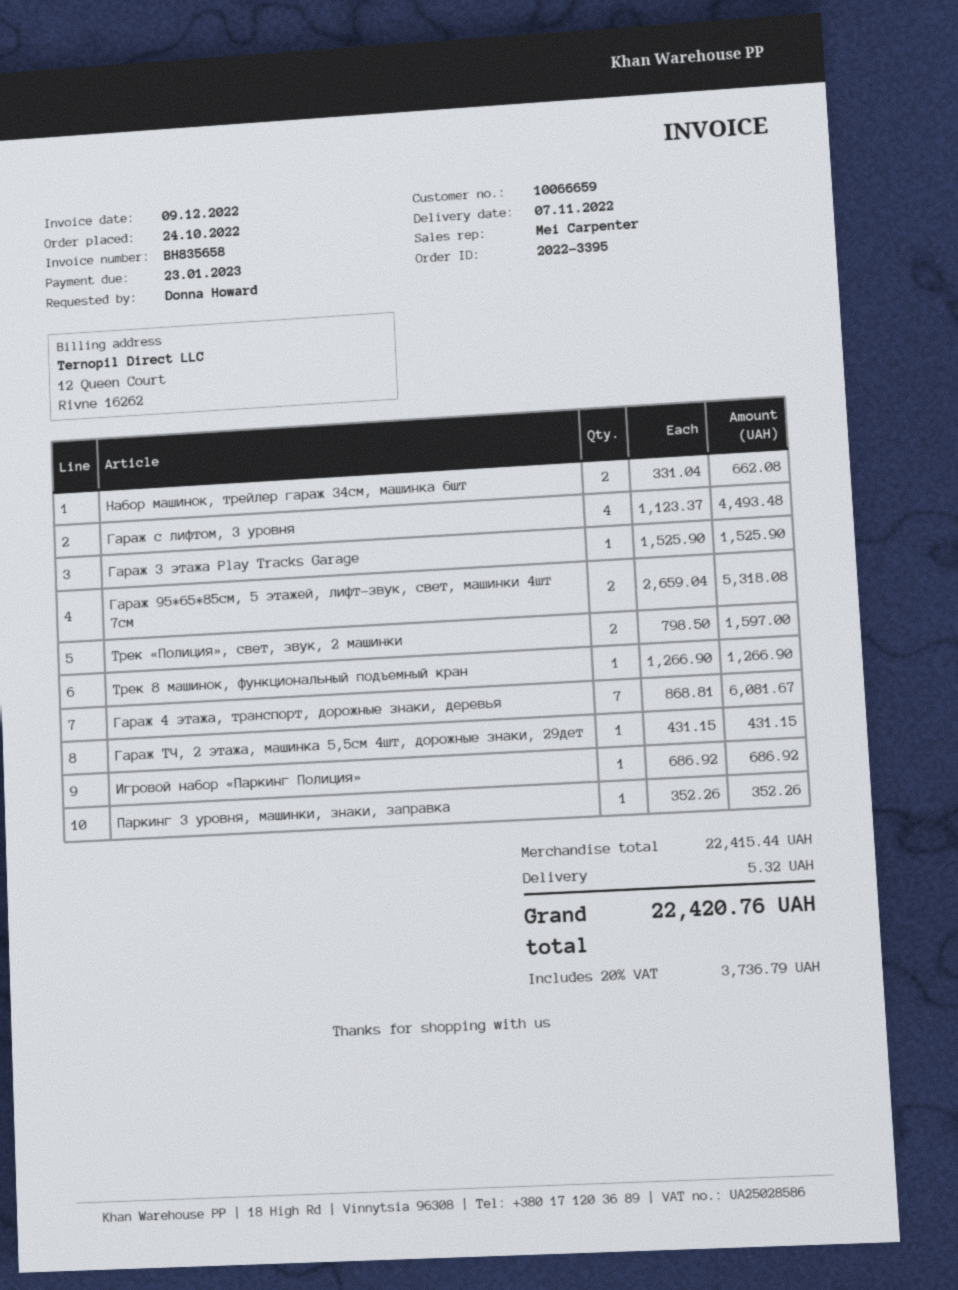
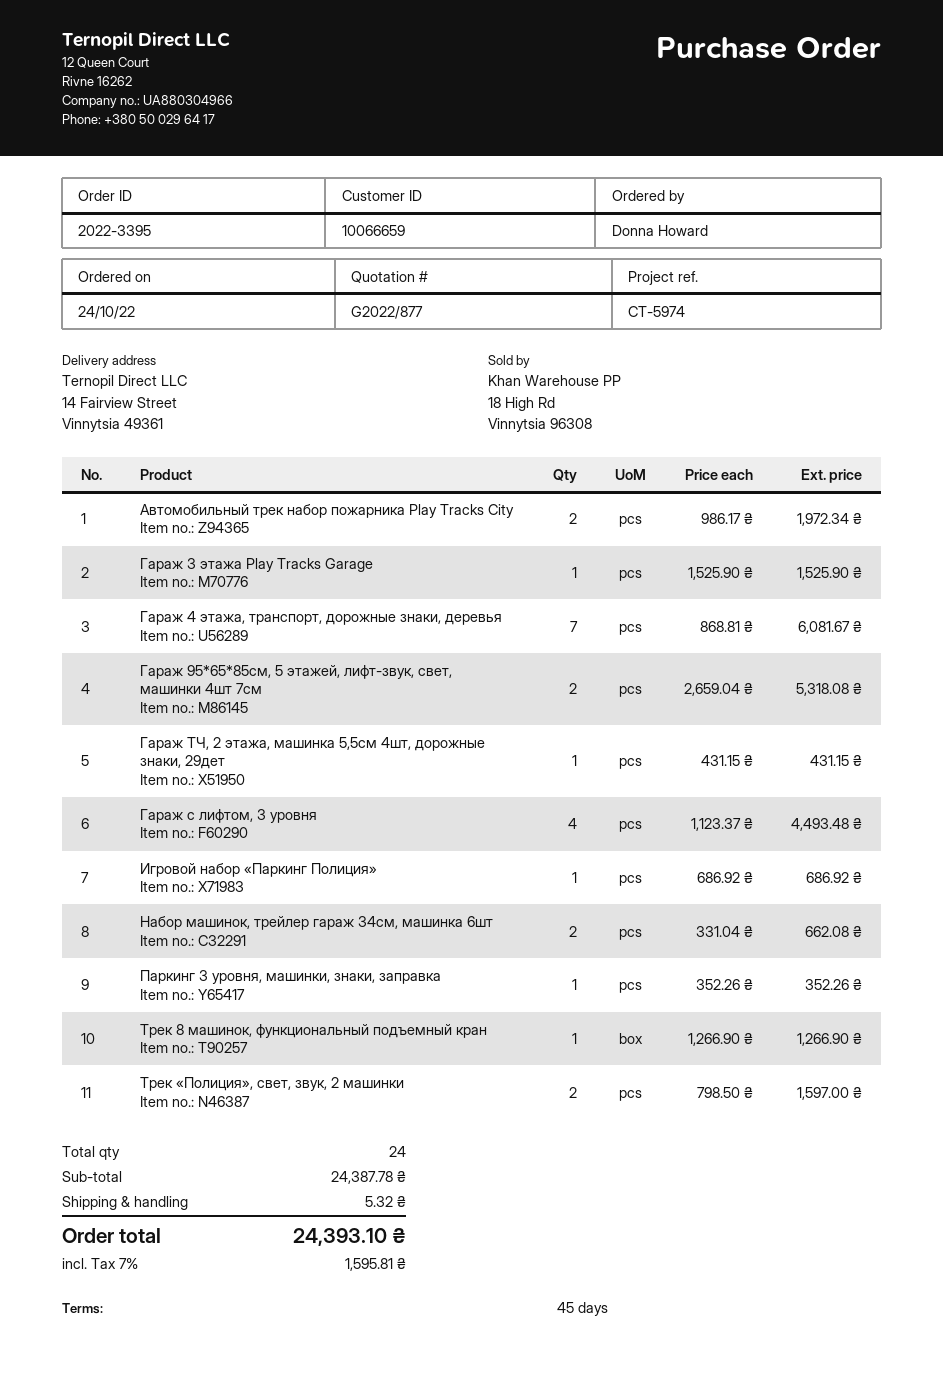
Автомобильный трек набор пожарника Play Tracks City: none -> 2 x 986.17 = 1972.34
subtotal: 22415.44 -> 24387.78
tax: 20% = 3736.79 -> 7% = 1595.81
total: 22420.76 -> 24393.10

